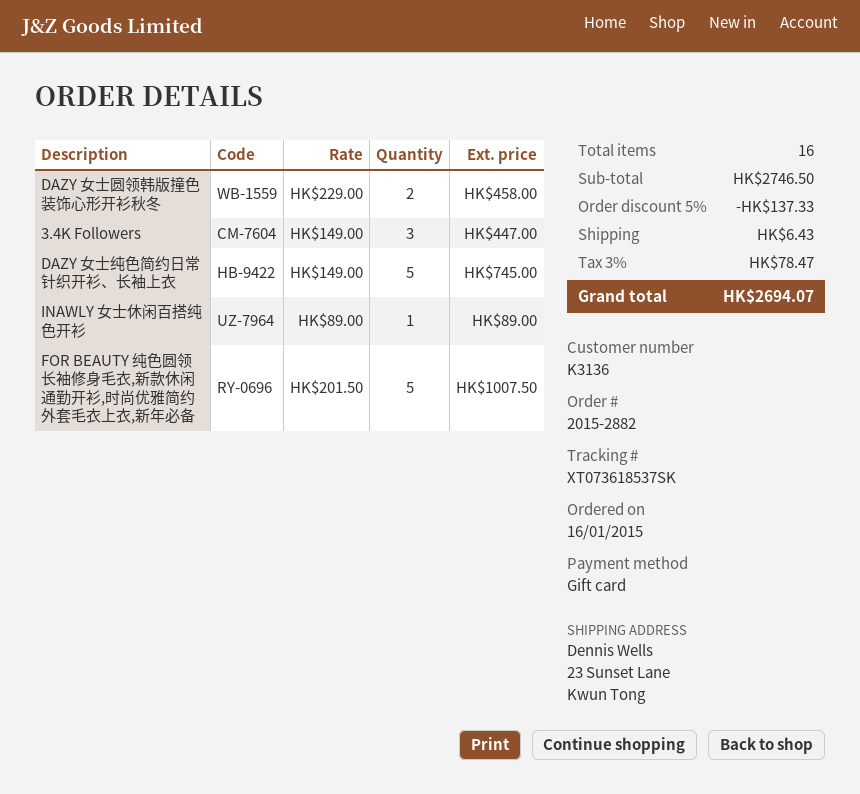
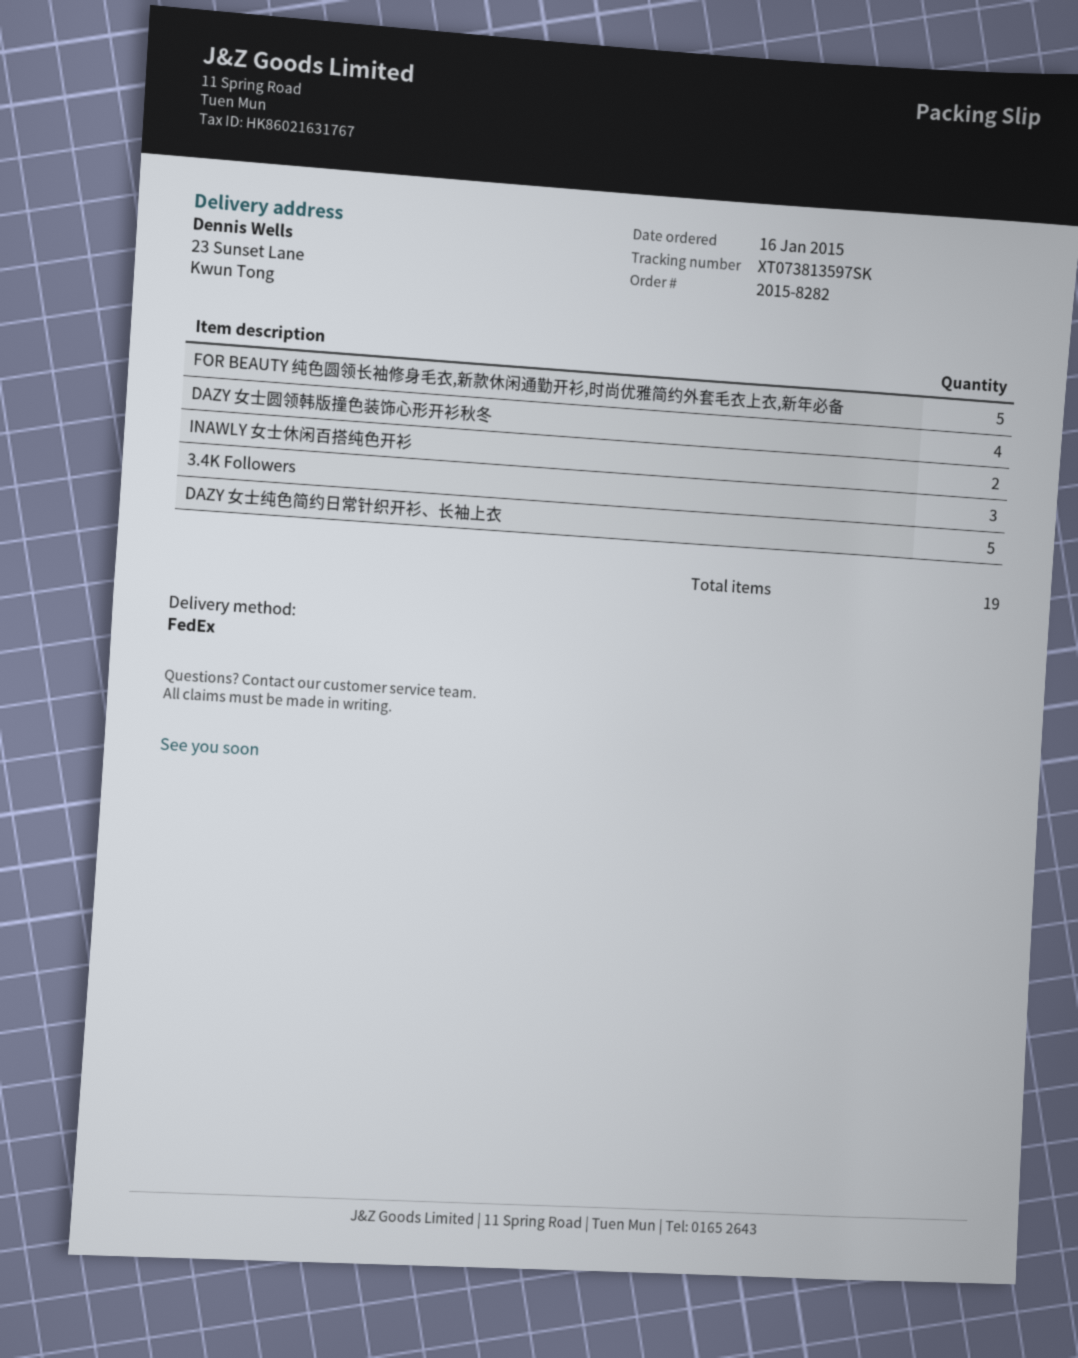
order number: 2015-2882 -> 2015-8282
tracking number: XT073618537SK -> XT073813597SK
DAZY 女士圆领韩版撞色装饰心形开衫秋冬: 2 -> 4
INAWLY 女士休闲百搭纯色开衫: 1 -> 2
total quantity: 16 -> 19

